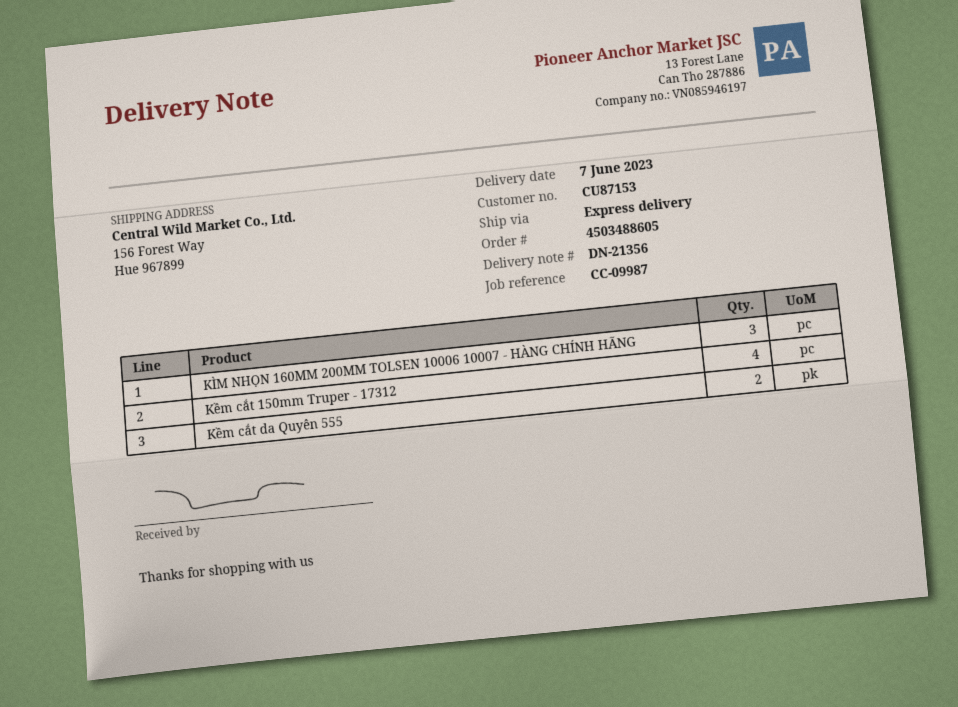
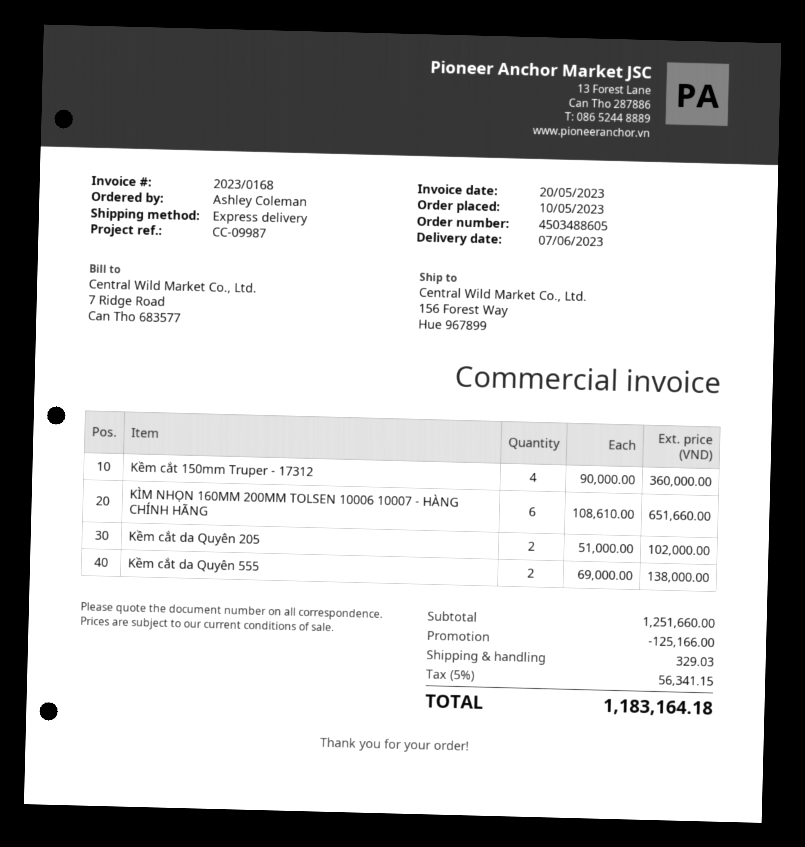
KÌM NHỌN 160MM 200MM TOLSEN 10006 10007 - HÀNG CHÍNH HÃNG: 3 -> 6
Kềm cắt da Quyên 205: none -> 2

